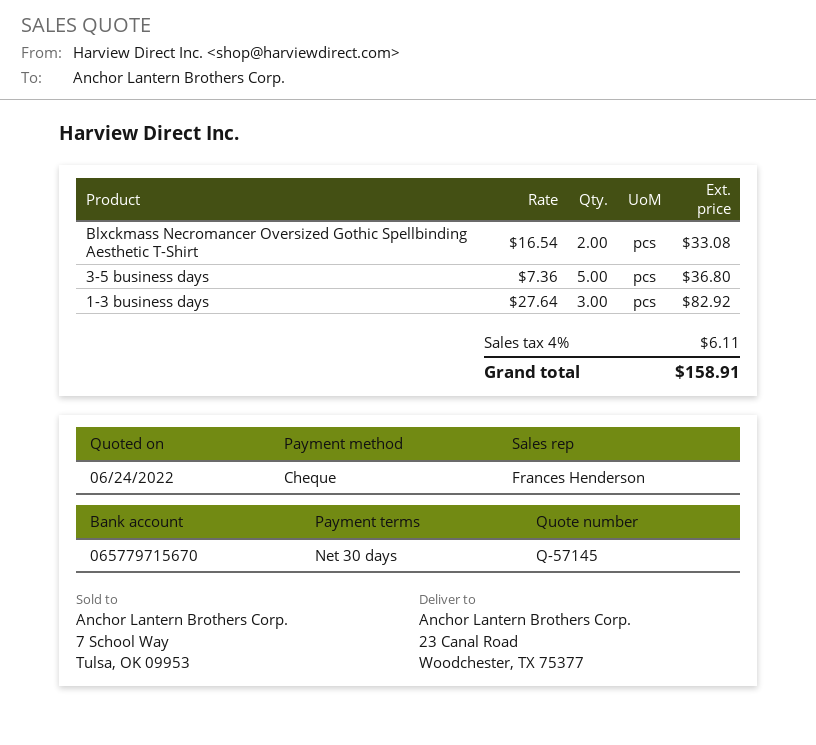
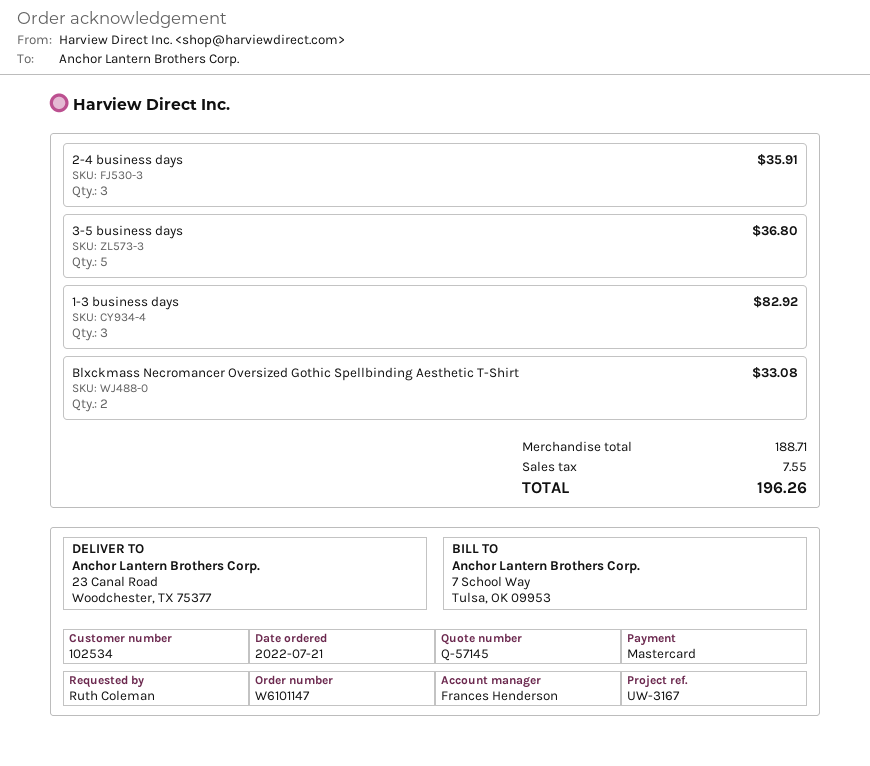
payment method: cheque -> Mastercard
2-4 business days: none -> 3 for 35.91
tax: 6.11 -> 7.55
total: 158.91 -> 196.26

